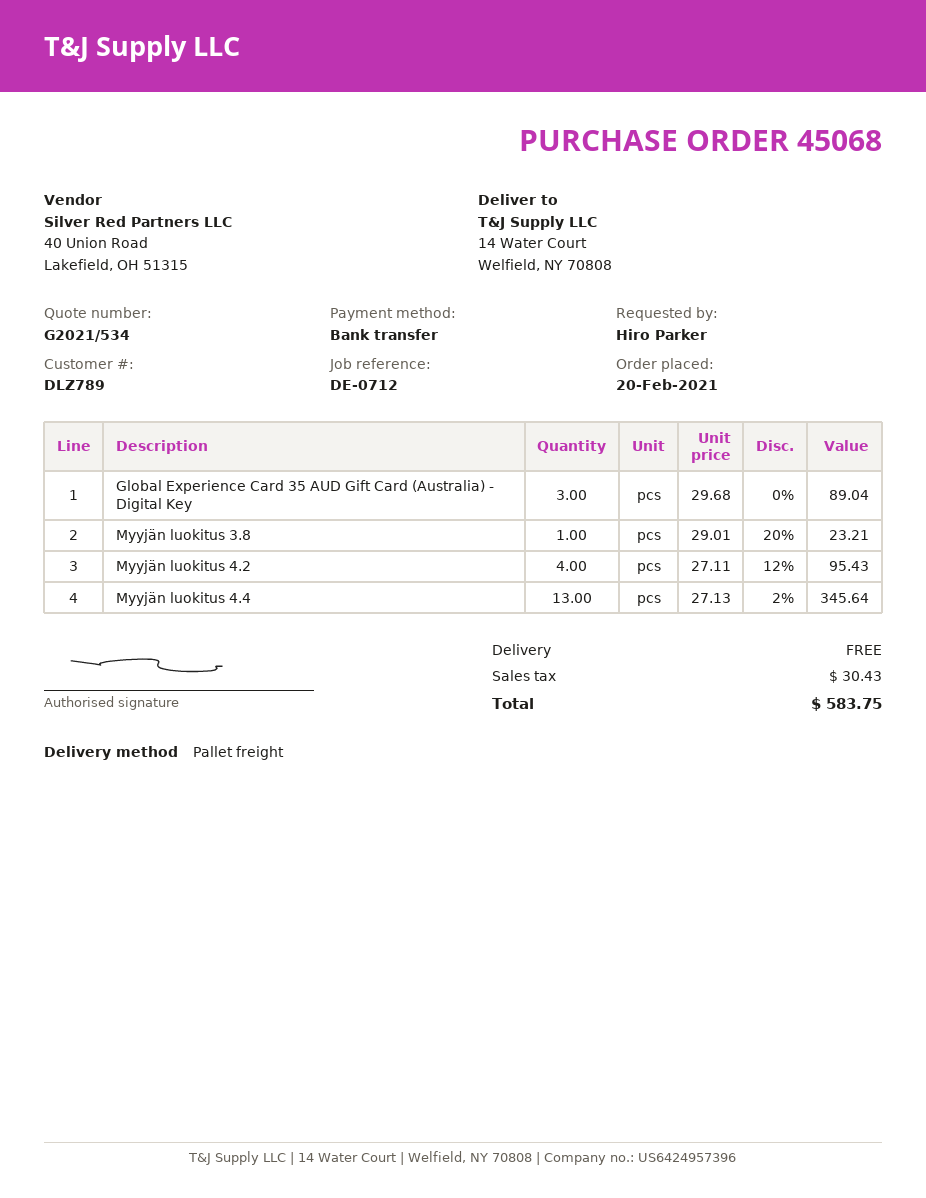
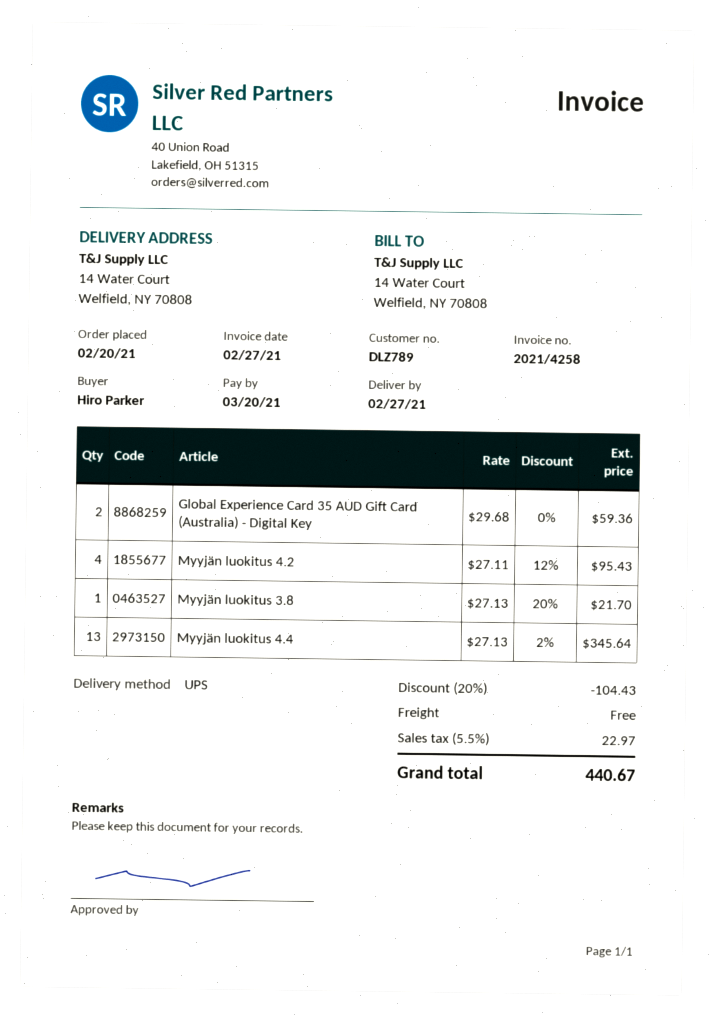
shipping method: pallet freight -> UPS
Global Experience Card 35 AUD Gift Card (Australia) - Digital Key: 3 x 29.68 = 89.04 -> 2 x 29.68 = 59.36
Myyjän luokitus 3.8: 1 x 29.01 - 20% = 23.21 -> 1 x 27.13 - 20% = 21.70
discount: none -> 20% = 104.43
tax: 30.43 -> 22.97
total: 583.75 -> 440.67

